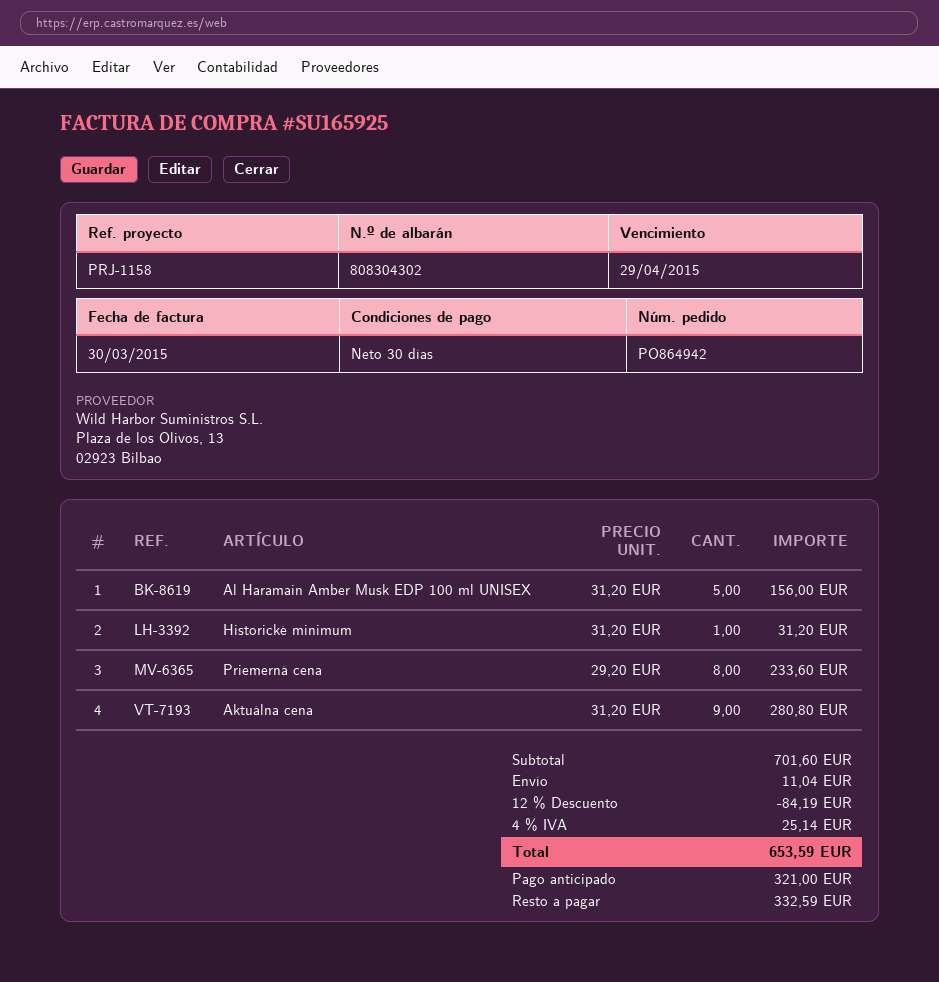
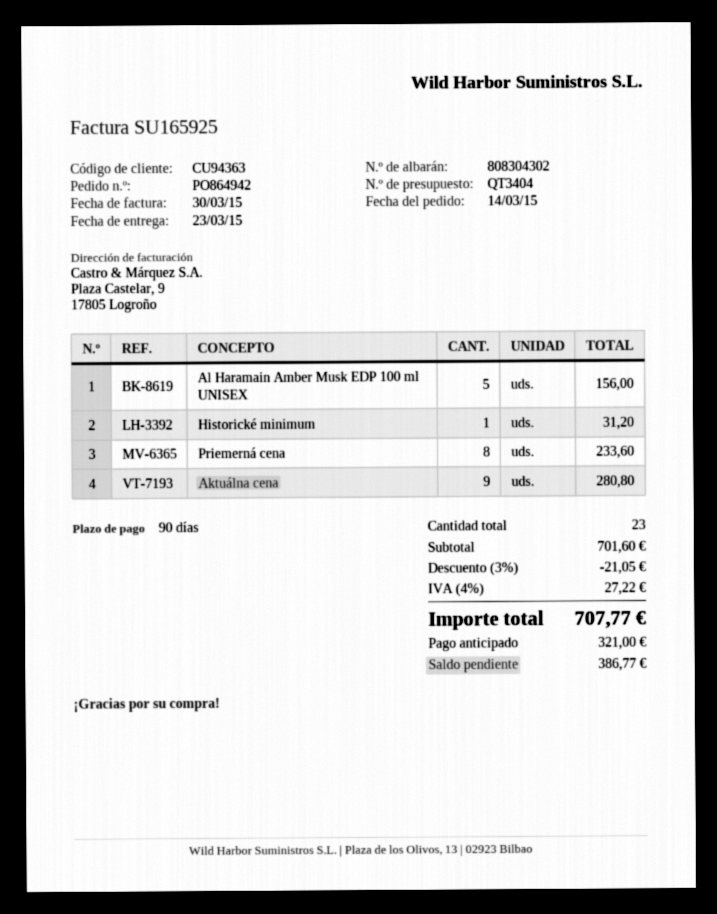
payment terms: 30 days -> 90 days
discount: 12% = 84.19 -> 3% = 21.05
shipping: 11.04 -> none
tax: 4% = 25.14 -> 4% = 27.22
total: 653.59 -> 707.77
balance: 332.59 -> 386.77

